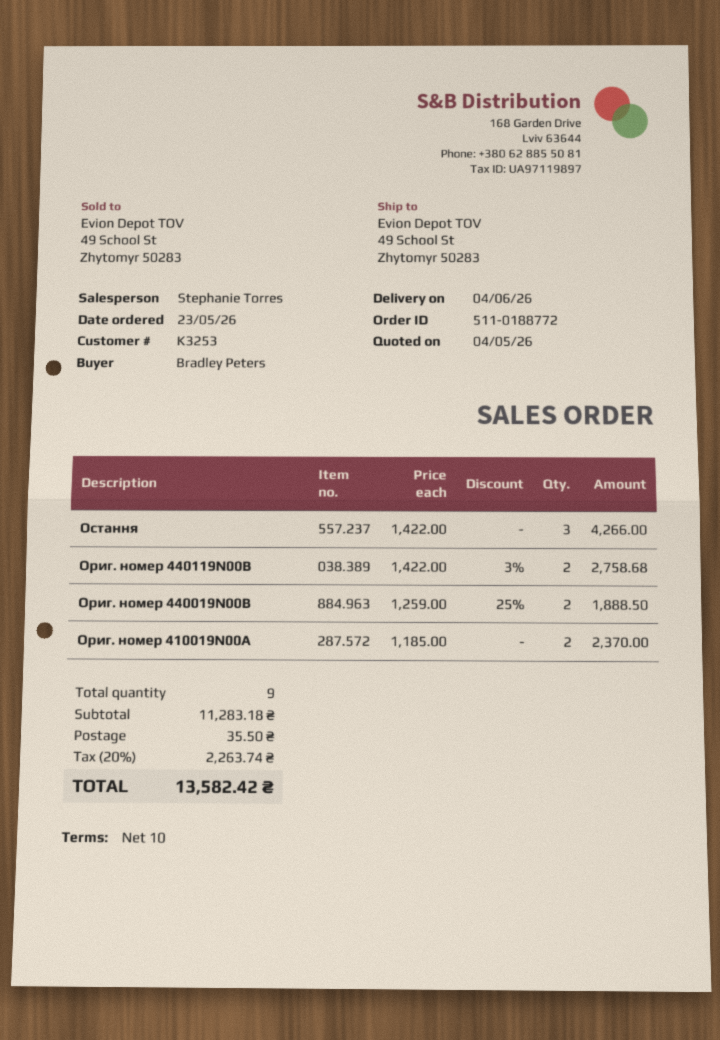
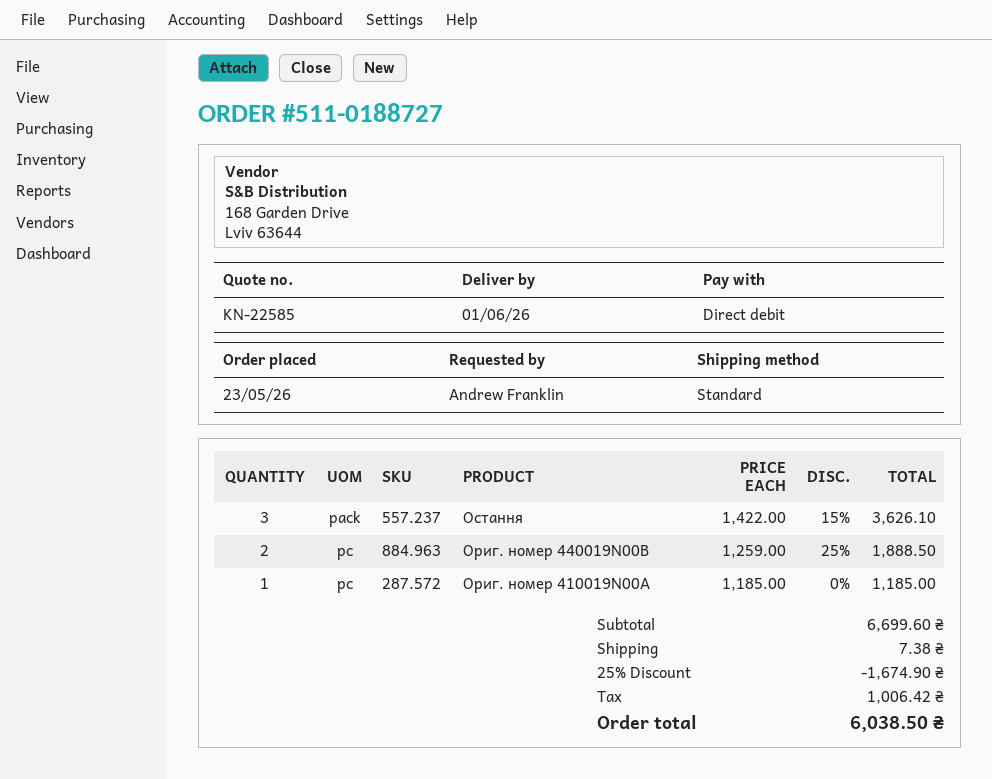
order number: 511-0188772 -> 511-0188727
delivery date: 2026-06-04 -> 2026-06-01
ordered by: Bradley Peters -> Andrew Franklin
Остання: 3 x 1422.00 = 4266.00 -> 3 x 1422.00 - 15% = 3626.10
Ориг. номер 440119N00B: 2 x 1422.00 - 3% = 2758.68 -> none
Ориг. номер 410019N00A: 2 x 1185.00 = 2370.00 -> 1 x 1185.00 = 1185.00
subtotal: 11283.18 -> 6699.60
discount: none -> 25% = 1674.90
shipping: 35.50 -> 7.38
tax: 2263.74 -> 1006.42
total: 13582.42 -> 6038.50

